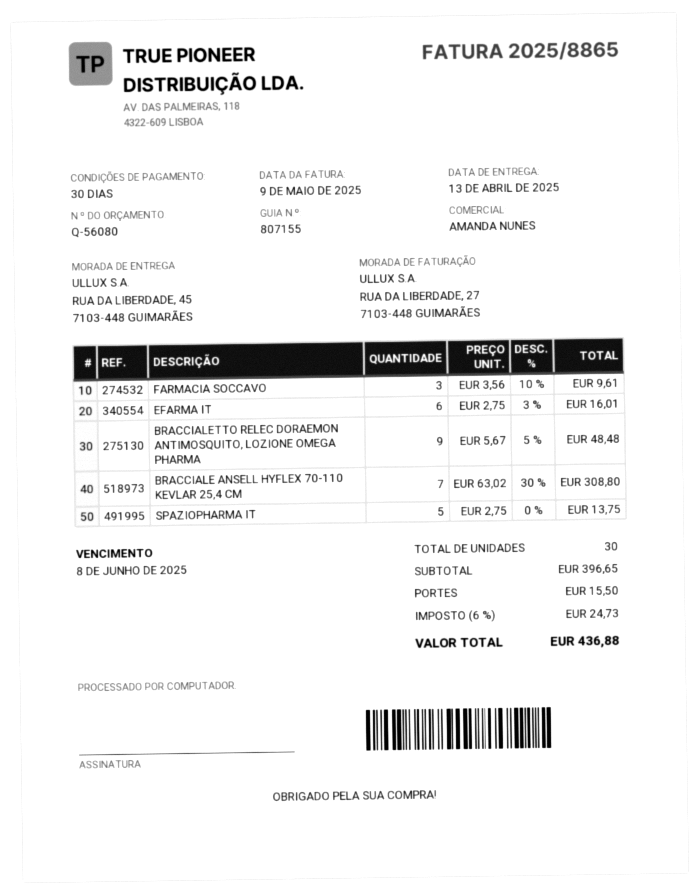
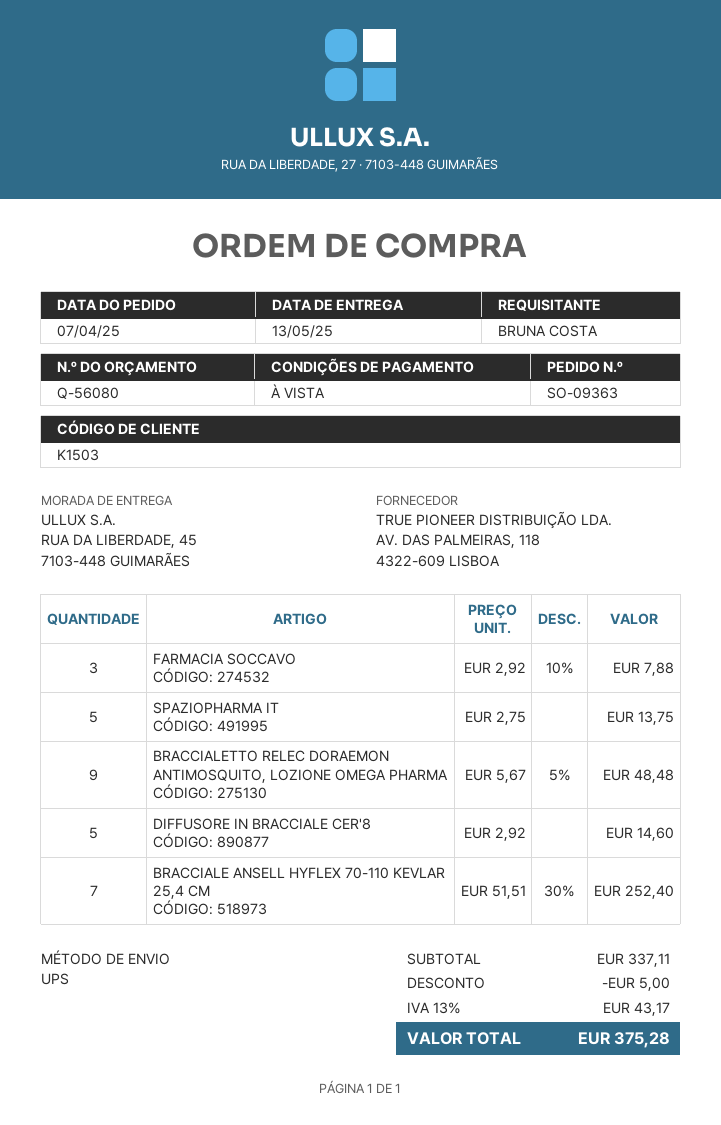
delivery date: 2025-04-13 -> 2025-05-13
payment terms: 30 days -> on receipt
FARMACIA SOCCAVO: 3 x 3.56 - 10% = 9.61 -> 3 x 2.92 - 10% = 7.88
EFARMA IT: 6 x 2.75 - 3% = 16.01 -> none
BRACCIALE ANSELL HYFLEX 70-110 KEVLAR 25,4 CM: 7 x 63.02 - 30% = 308.80 -> 7 x 51.51 - 30% = 252.40
DIFFUSORE IN BRACCIALE CER'8: none -> 5 x 2.92 = 14.60
subtotal: 396.65 -> 337.11
discount: none -> 5.00
shipping: 15.50 -> none
tax: 6% = 24.73 -> 13% = 43.17
total: 436.88 -> 375.28

